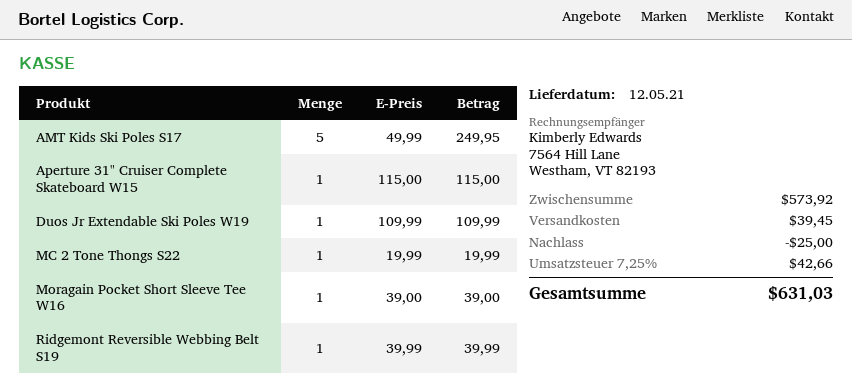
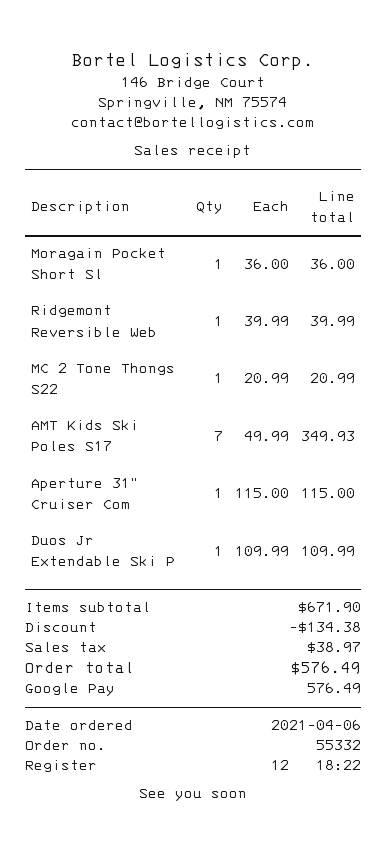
AMT Kids Ski Poles S17: 5 x 49.99 = 249.95 -> 7 x 49.99 = 349.93
MC 2 Tone Thongs S22: 1 x 19.99 = 19.99 -> 1 x 20.99 = 20.99
Moragain Pocket Short Sleeve Tee W16: 1 x 39.00 = 39.00 -> 1 x 36.00 = 36.00
subtotal: 573.92 -> 671.90
discount: 25.00 -> 134.38
shipping: 39.45 -> none
tax: 42.66 -> 38.97
total: 631.03 -> 576.49

